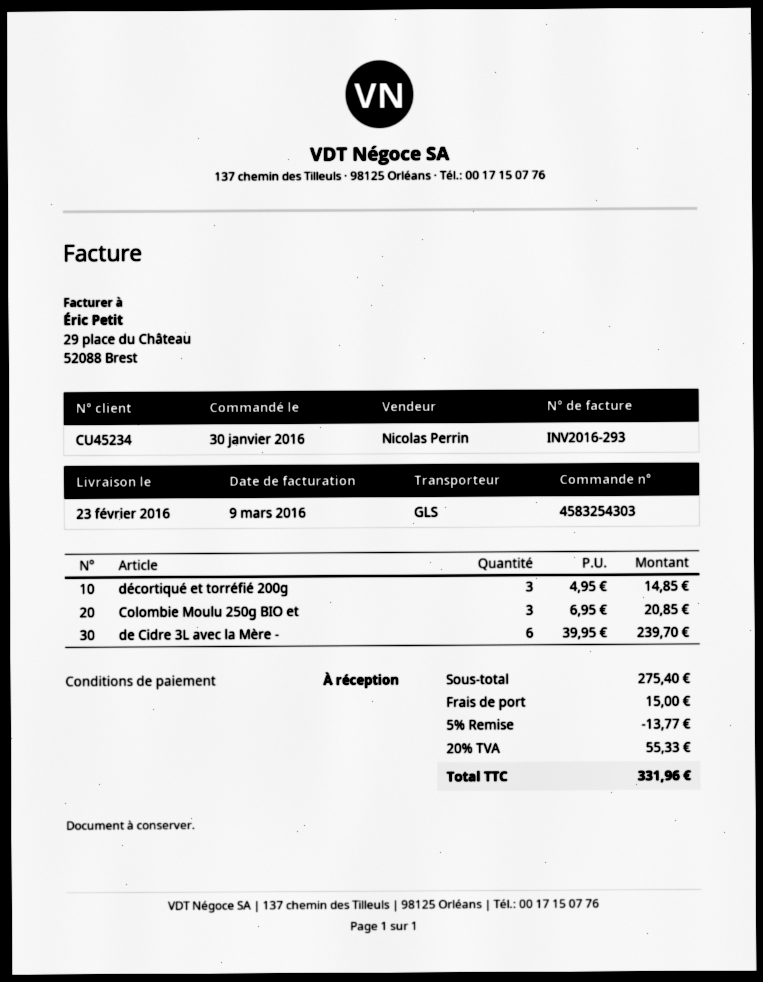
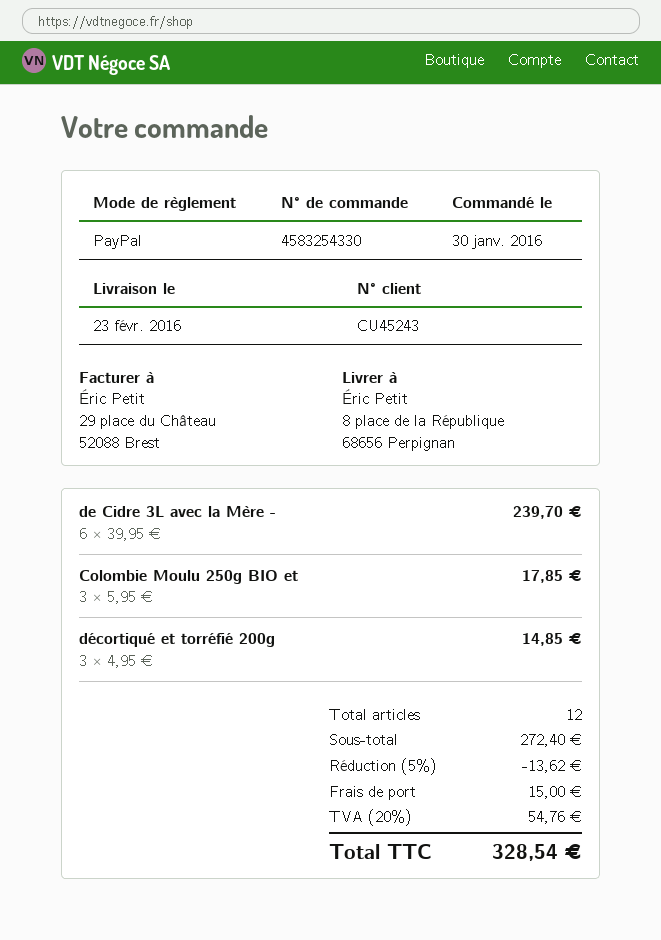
order number: 4583254303 -> 4583254330
customer number: CU45234 -> CU45243
Colombie Moulu 250g BIO et: 3 x 6.95 = 20.85 -> 3 x 5.95 = 17.85
subtotal: 275.40 -> 272.40
discount: 5% = 13.77 -> 5% = 13.62
tax: 20% = 55.33 -> 20% = 54.76
total: 331.96 -> 328.54

